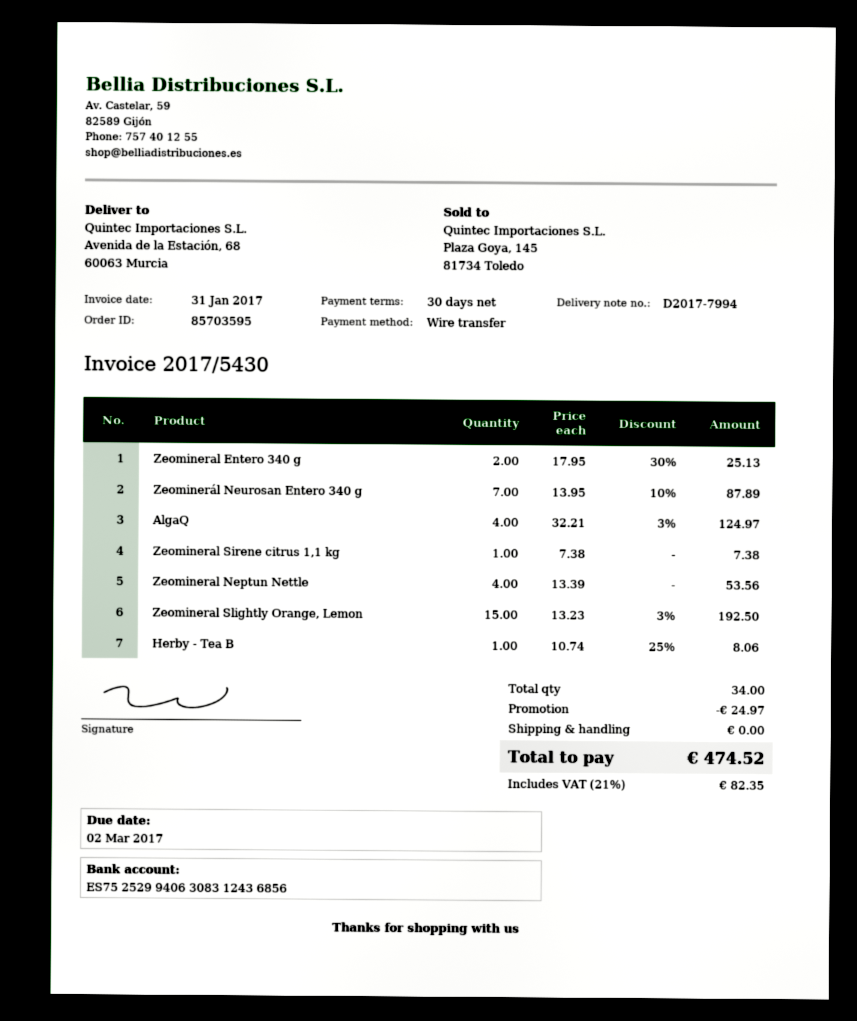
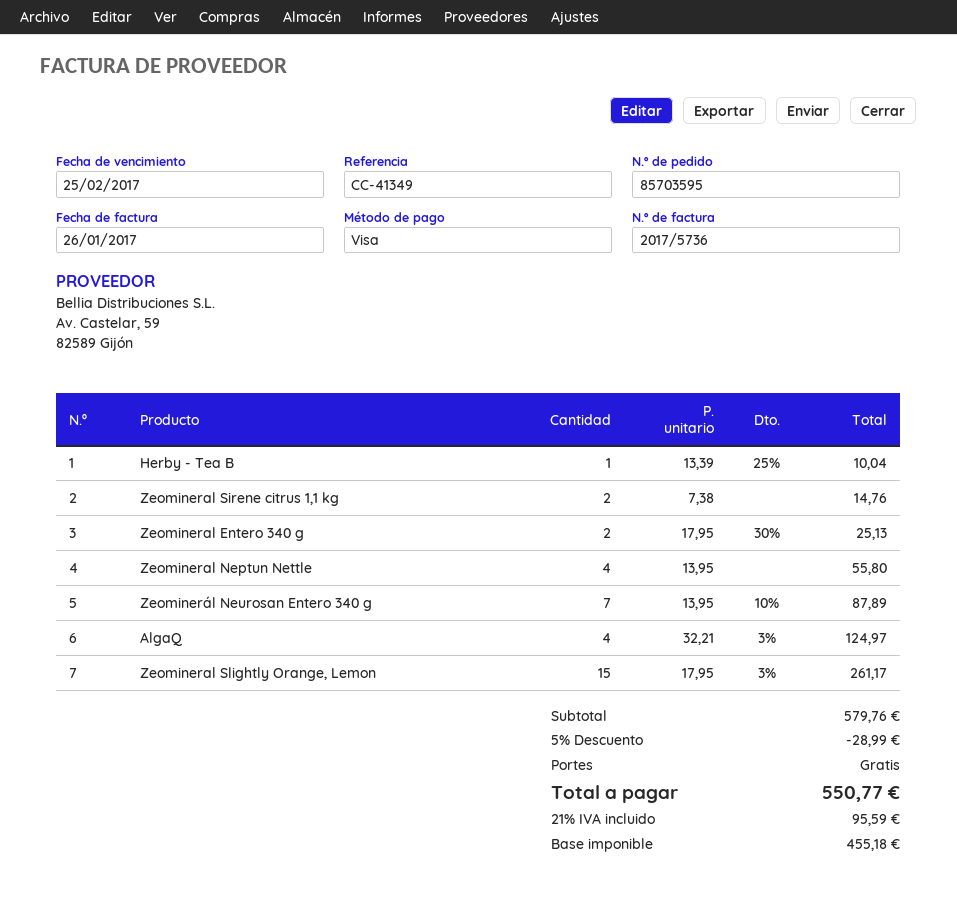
invoice number: 2017/5430 -> 2017/5736
invoice date: 2017-01-31 -> 2017-01-26
due date: 2017-03-02 -> 2017-02-25
payment method: bank transfer -> Visa
Zeomineral Sirene citrus 1,1 kg: 1 x 7.38 = 7.38 -> 2 x 7.38 = 14.76
Zeomineral Neptun Nettle: 4 x 13.39 = 53.56 -> 4 x 13.95 = 55.80
Zeomineral Slightly Orange, Lemon: 15 x 13.23 - 3% = 192.50 -> 15 x 17.95 - 3% = 261.17
Herby - Tea B: 1 x 10.74 - 25% = 8.06 -> 1 x 13.39 - 25% = 10.04
discount: 24.97 -> 28.99
tax: 21% = 82.35 -> 21% = 95.59
total: 474.52 -> 550.77

